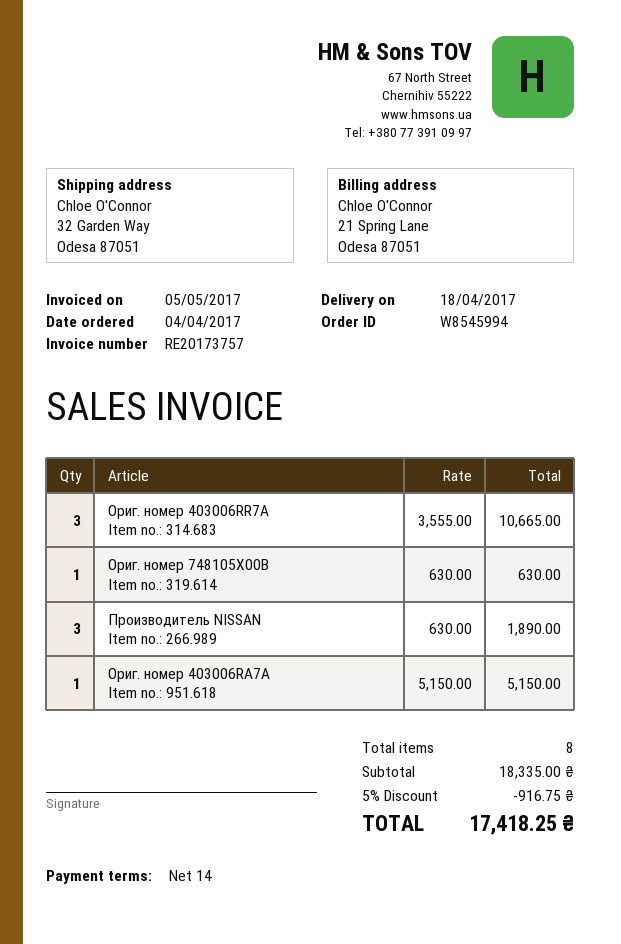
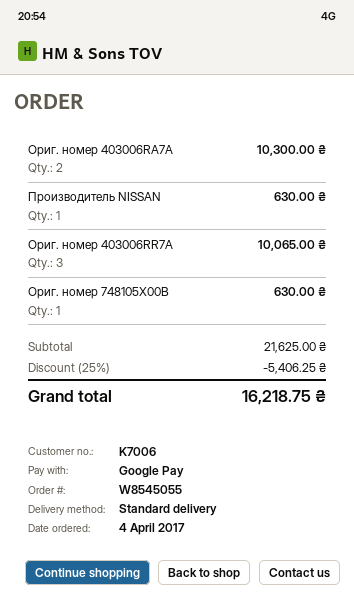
order number: W8545994 -> W8545055
Ориг. номер 403006RR7A: 3 for 10665.00 -> 3 for 10065.00
Производитель NISSAN: 3 for 1890.00 -> 1 for 630.00
Ориг. номер 403006RA7A: 1 for 5150.00 -> 2 for 10300.00
subtotal: 18335.00 -> 21625.00
discount: 5% = 916.75 -> 25% = 5406.25
total: 17418.25 -> 16218.75

